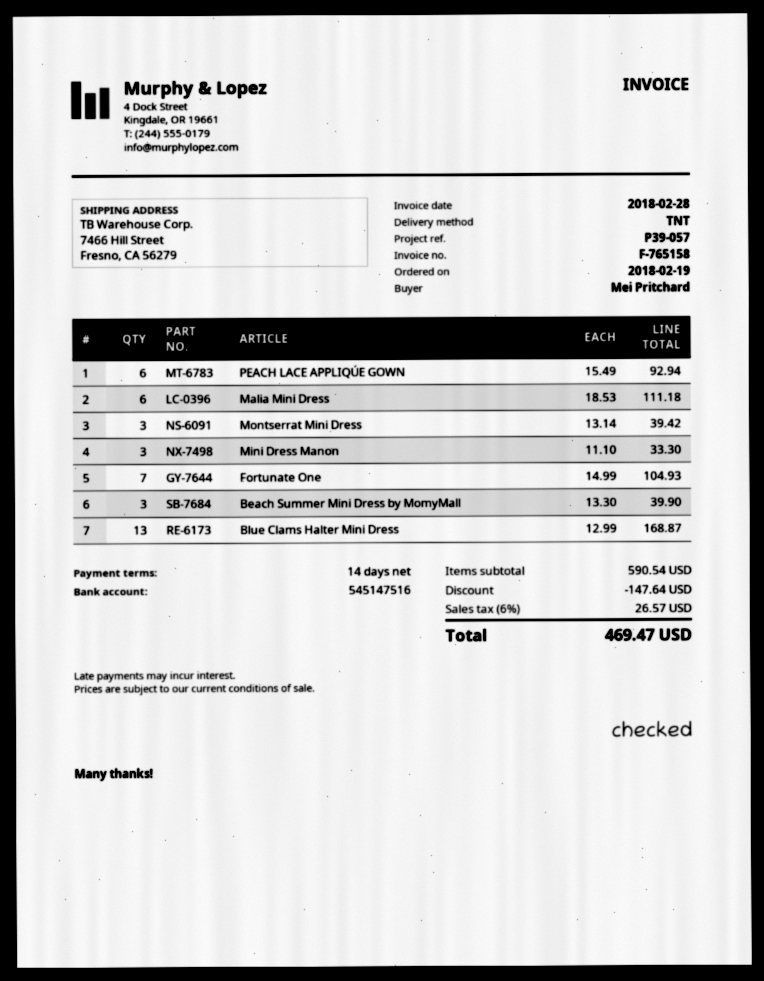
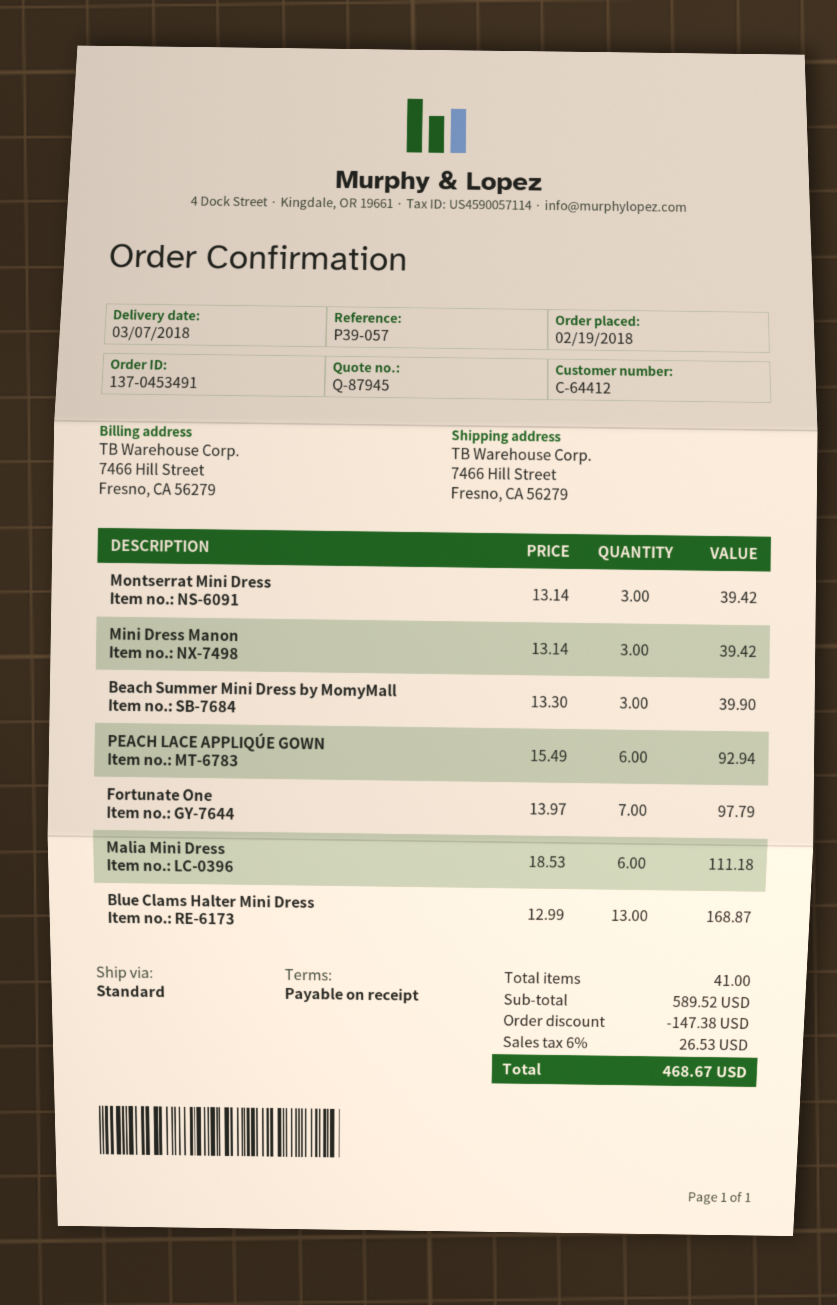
payment terms: 14 days -> on receipt
shipping method: TNT -> standard
Mini Dress Manon: 3 x 11.10 = 33.30 -> 3 x 13.14 = 39.42
Fortunate One: 7 x 14.99 = 104.93 -> 7 x 13.97 = 97.79
subtotal: 590.54 -> 589.52
discount: 147.64 -> 147.38
tax: 6% = 26.57 -> 6% = 26.53
total: 469.47 -> 468.67

